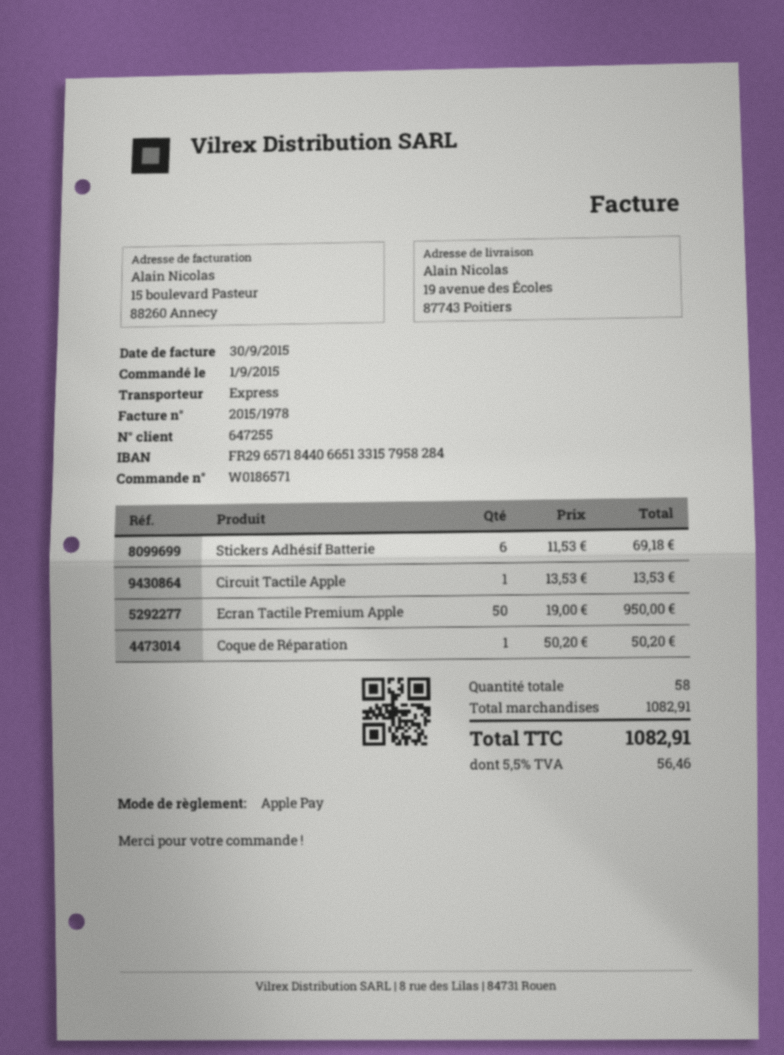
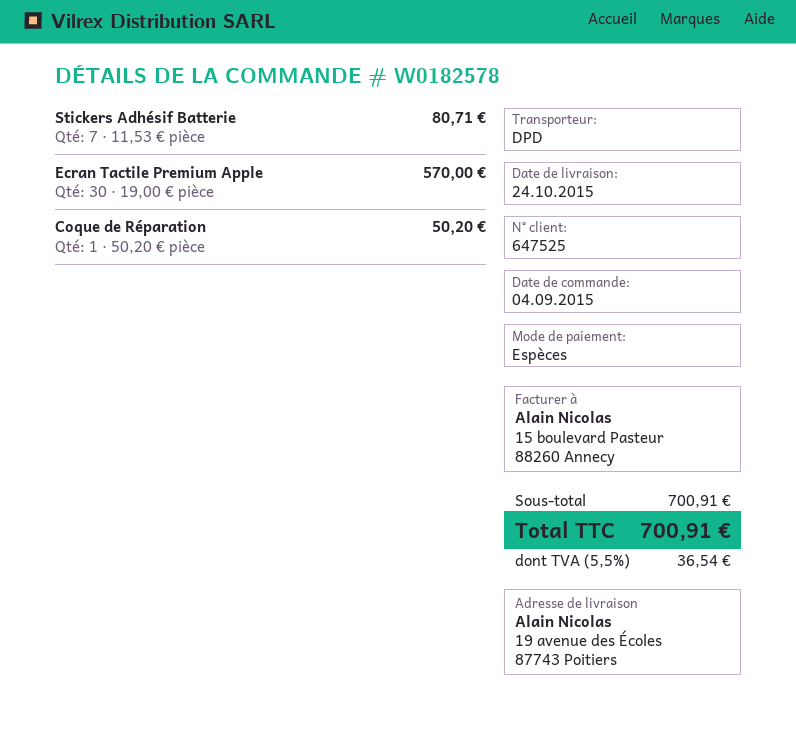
order number: W0186571 -> W0182578
order date: 2015-09-01 -> 2015-09-04
customer number: 647255 -> 647525
payment method: Apple Pay -> cash
shipping method: express -> DPD
Stickers Adhésif Batterie: 6 x 11.53 = 69.18 -> 7 x 11.53 = 80.71
Circuit Tactile Apple: 1 x 13.53 = 13.53 -> none
Ecran Tactile Premium Apple: 50 x 19.00 = 950.00 -> 30 x 19.00 = 570.00
subtotal: 1082.91 -> 700.91
tax: 5.5% = 56.46 -> 5.5% = 36.54
total: 1082.91 -> 700.91

